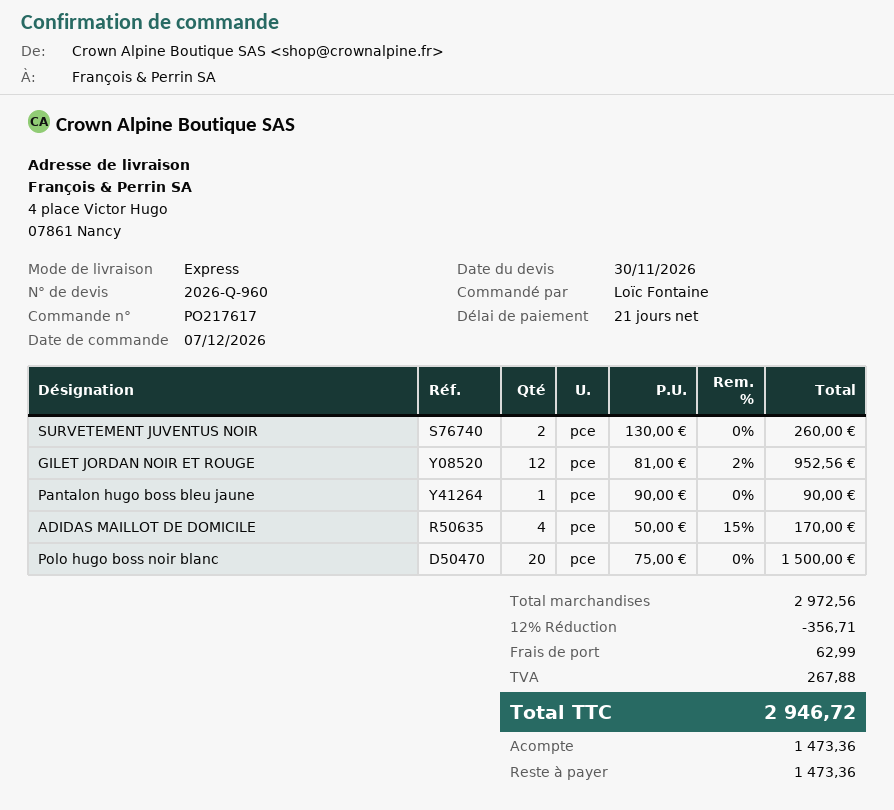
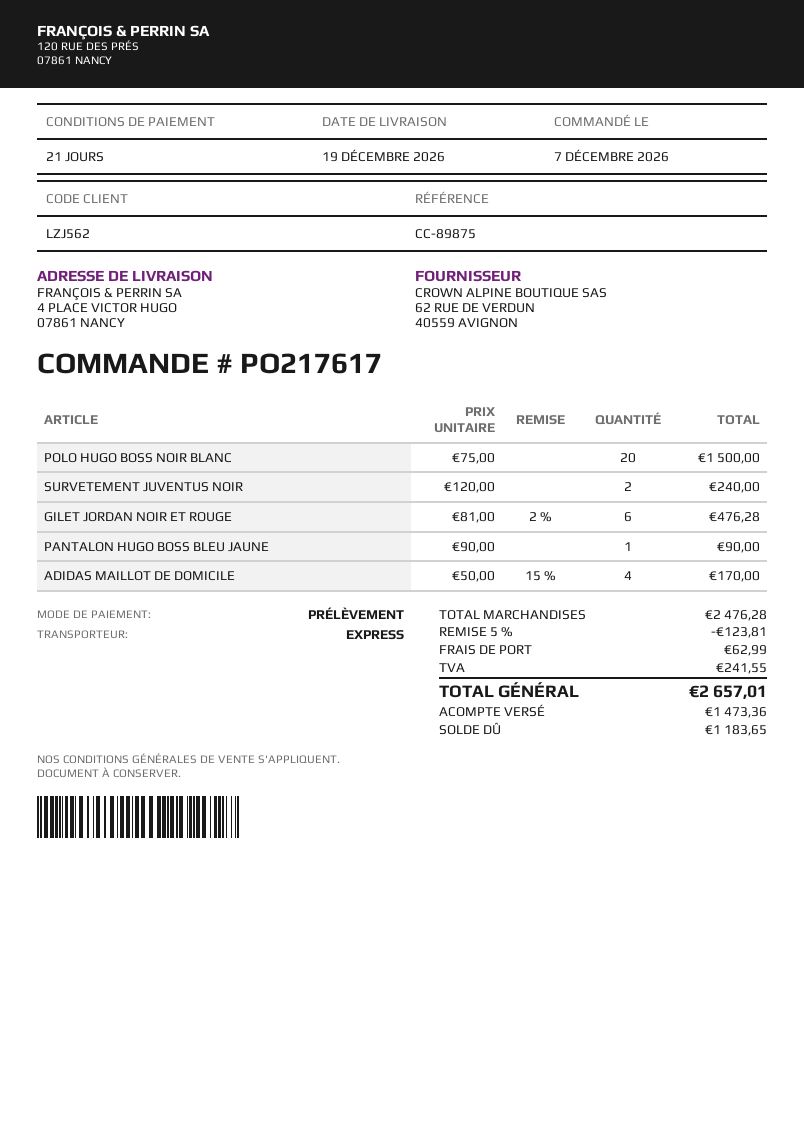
SURVETEMENT JUVENTUS NOIR: 2 x 130.00 = 260.00 -> 2 x 120.00 = 240.00
GILET JORDAN NOIR ET ROUGE: 12 x 81.00 - 2% = 952.56 -> 6 x 81.00 - 2% = 476.28
subtotal: 2972.56 -> 2476.28
discount: 12% = 356.71 -> 5% = 123.81
tax: 267.88 -> 241.55
total: 2946.72 -> 2657.01
balance: 1473.36 -> 1183.65

